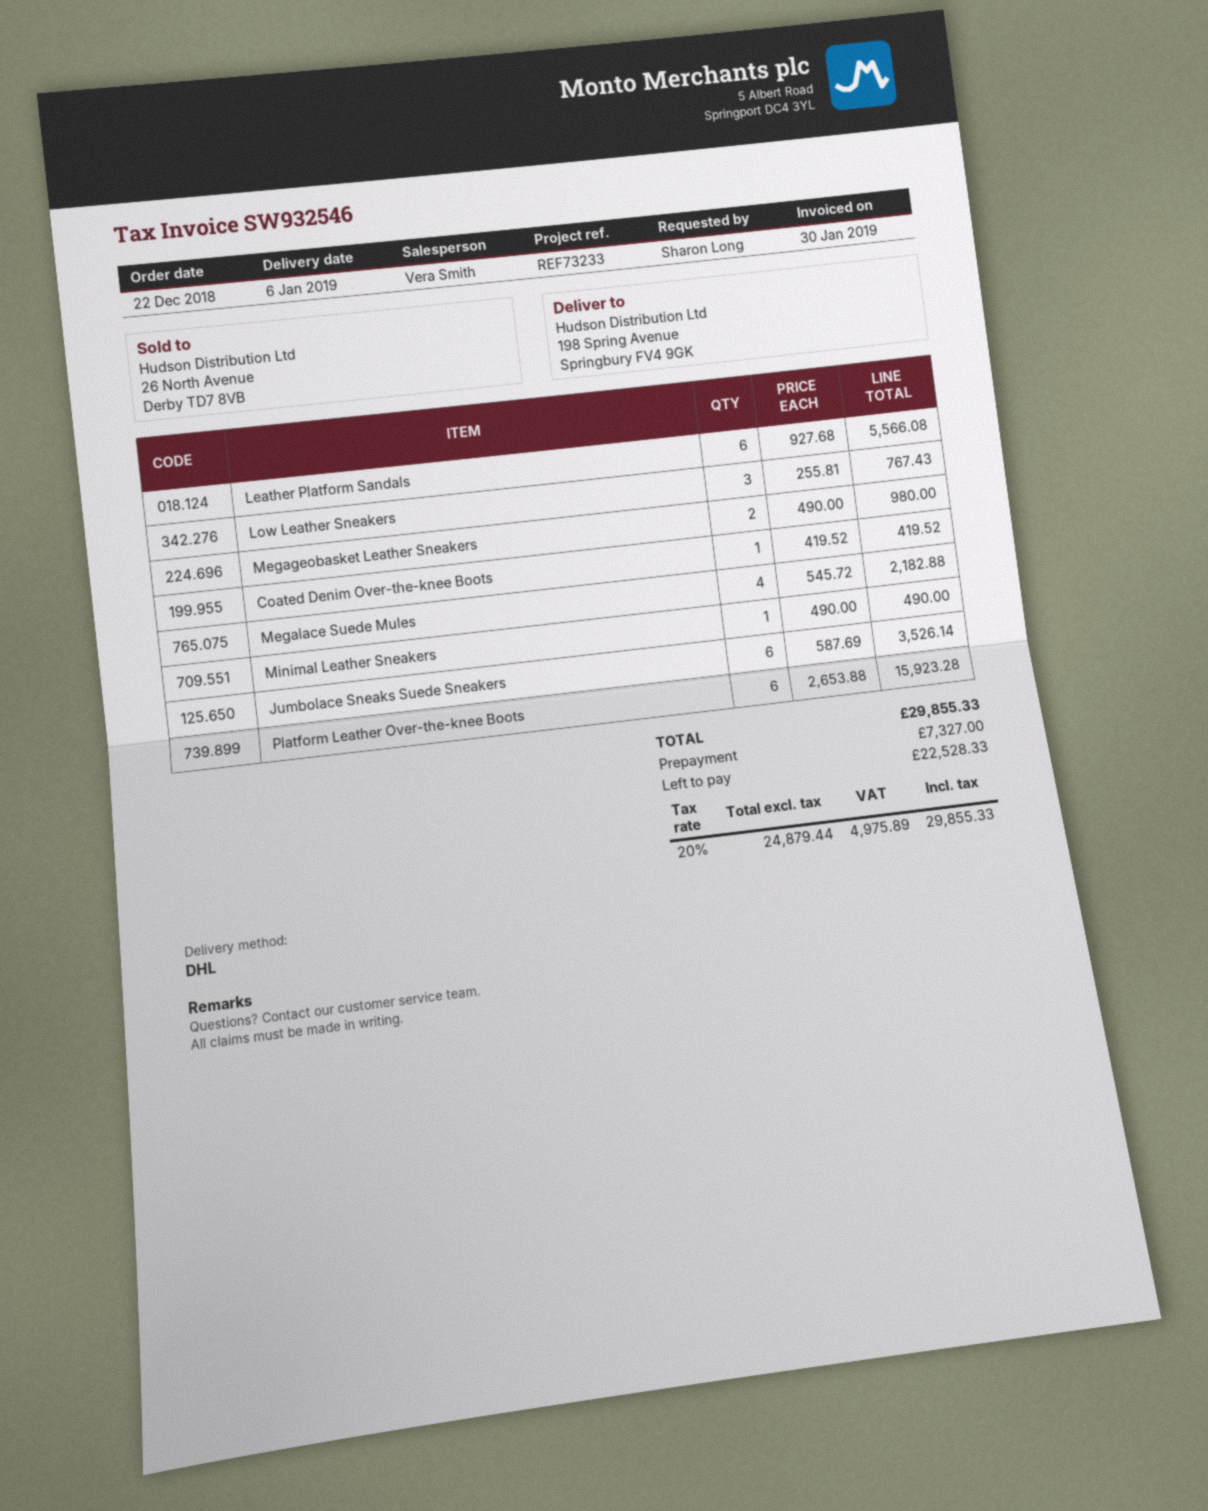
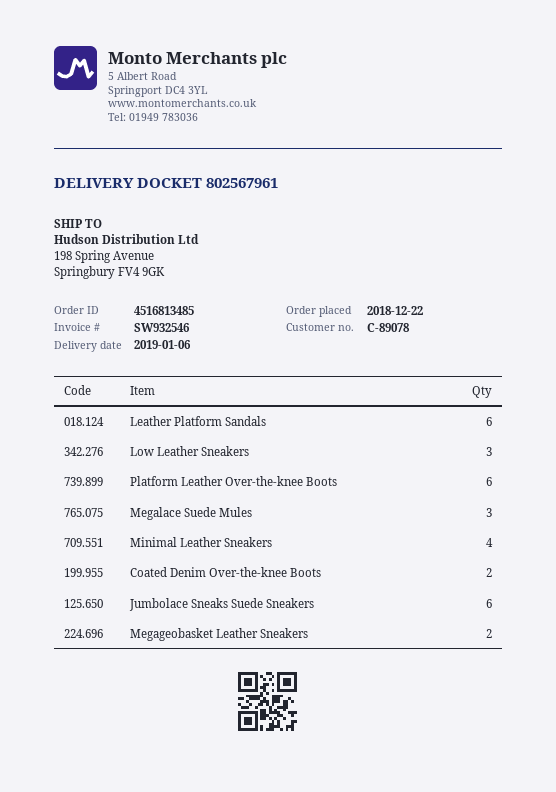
Coated Denim Over-the-knee Boots: 1 -> 2
Megalace Suede Mules: 4 -> 3
Minimal Leather Sneakers: 1 -> 4

